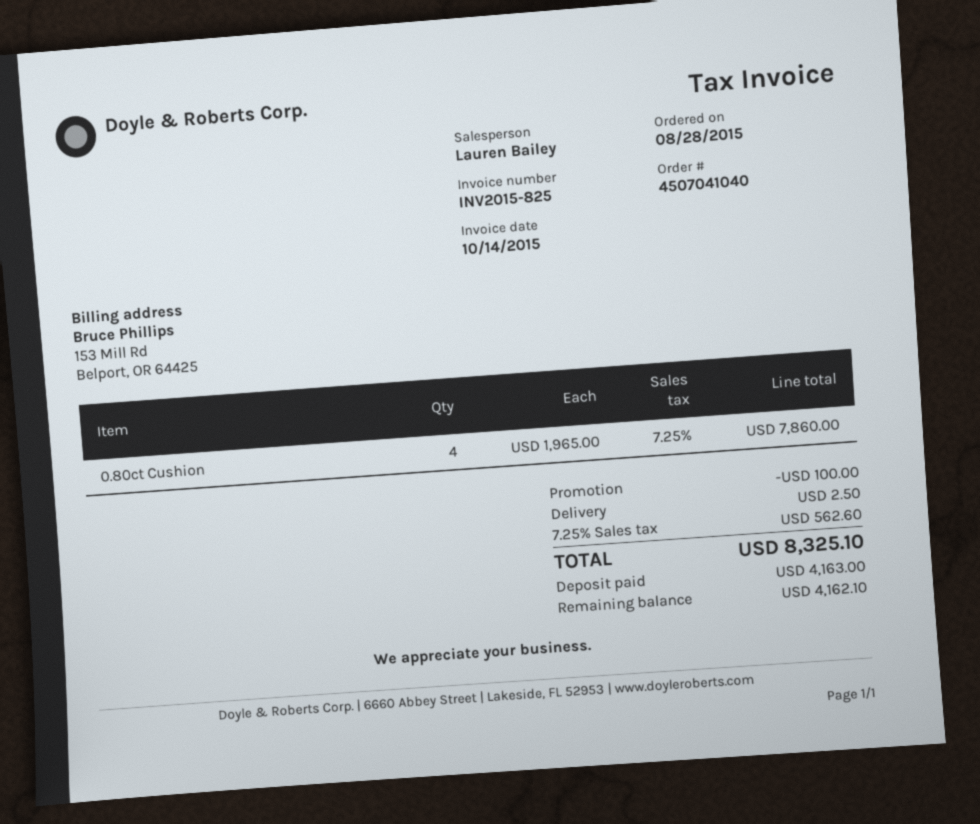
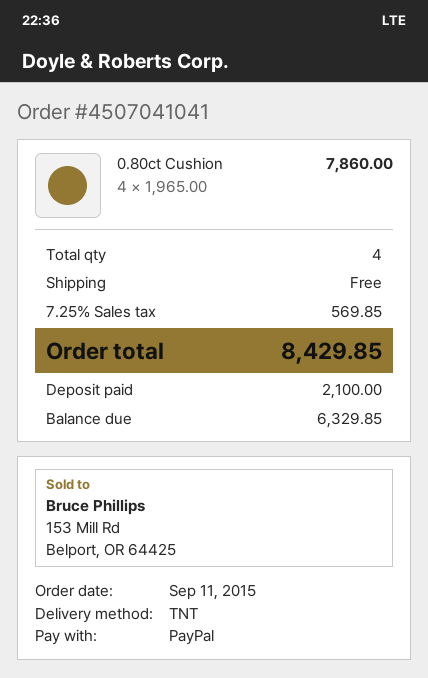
order number: 4507041040 -> 4507041041
order date: 2015-08-28 -> 2015-09-11
discount: 100.00 -> none
shipping: 2.50 -> 0.00
tax: 7.25% = 562.60 -> 7.25% = 569.85
total: 8325.10 -> 8429.85
deposit: 4163.00 -> 2100.00
balance: 4162.10 -> 6329.85

